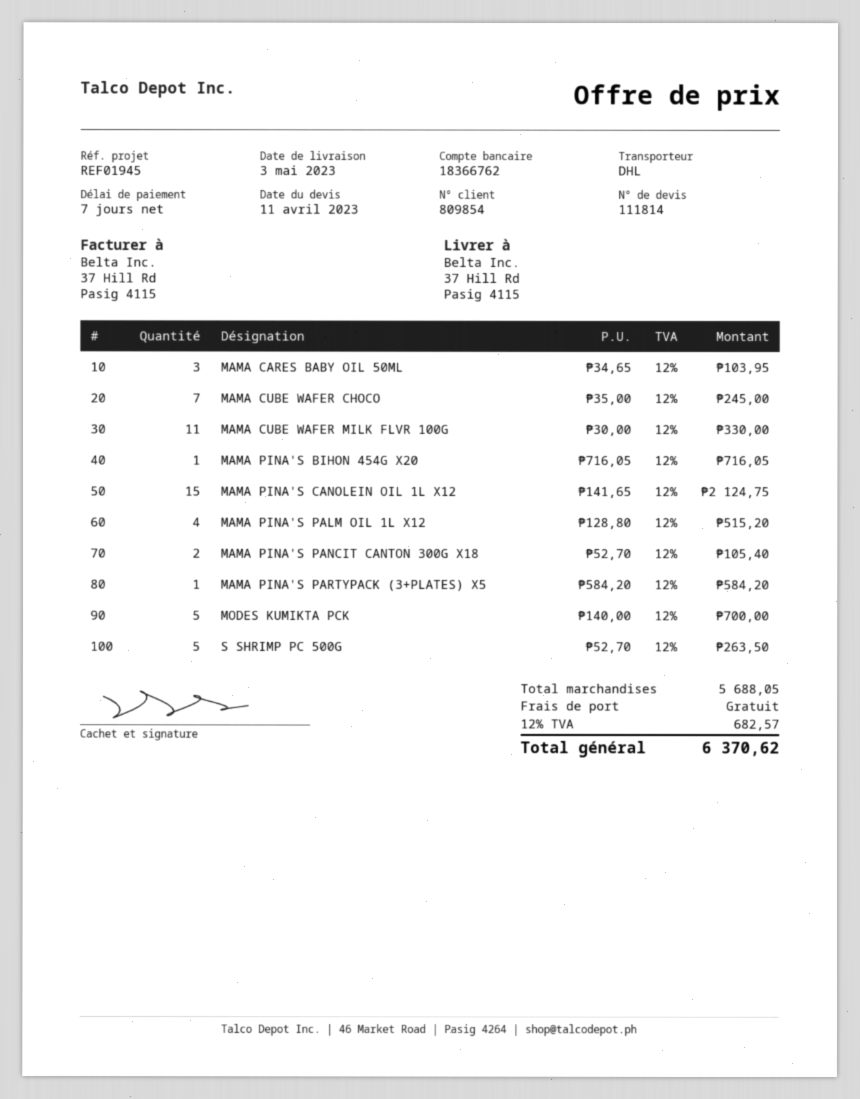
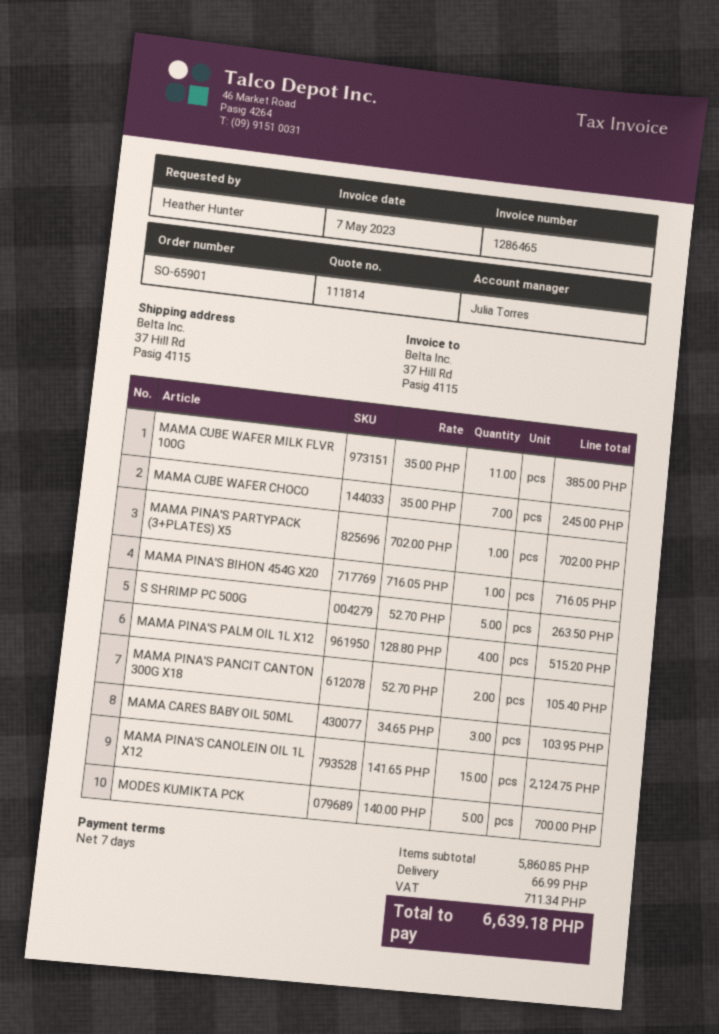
MAMA CUBE WAFER MILK FLVR 100G: 11 x 30.00 = 330.00 -> 11 x 35.00 = 385.00
MAMA PINA'S PARTYPACK (3+PLATES) X5: 1 x 584.20 = 584.20 -> 1 x 702.00 = 702.00
subtotal: 5688.05 -> 5860.85
shipping: 0.00 -> 66.99
tax: 682.57 -> 711.34
total: 6370.62 -> 6639.18

